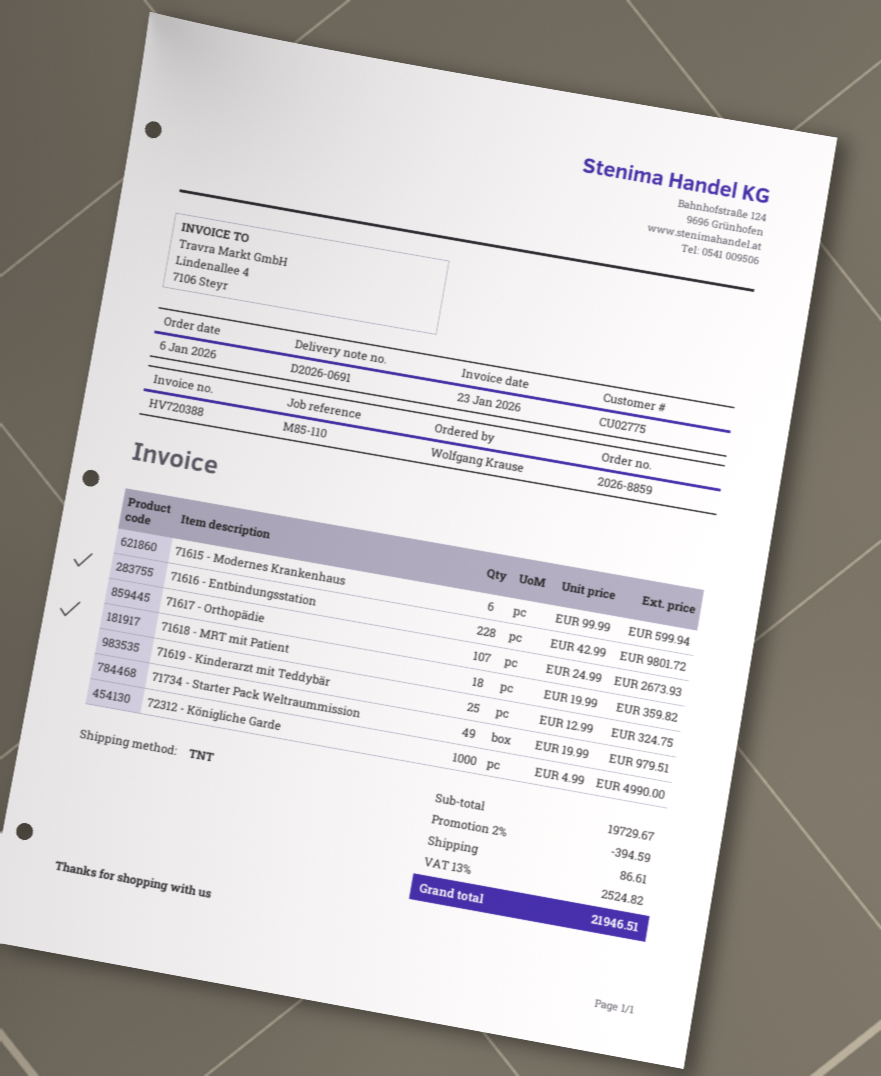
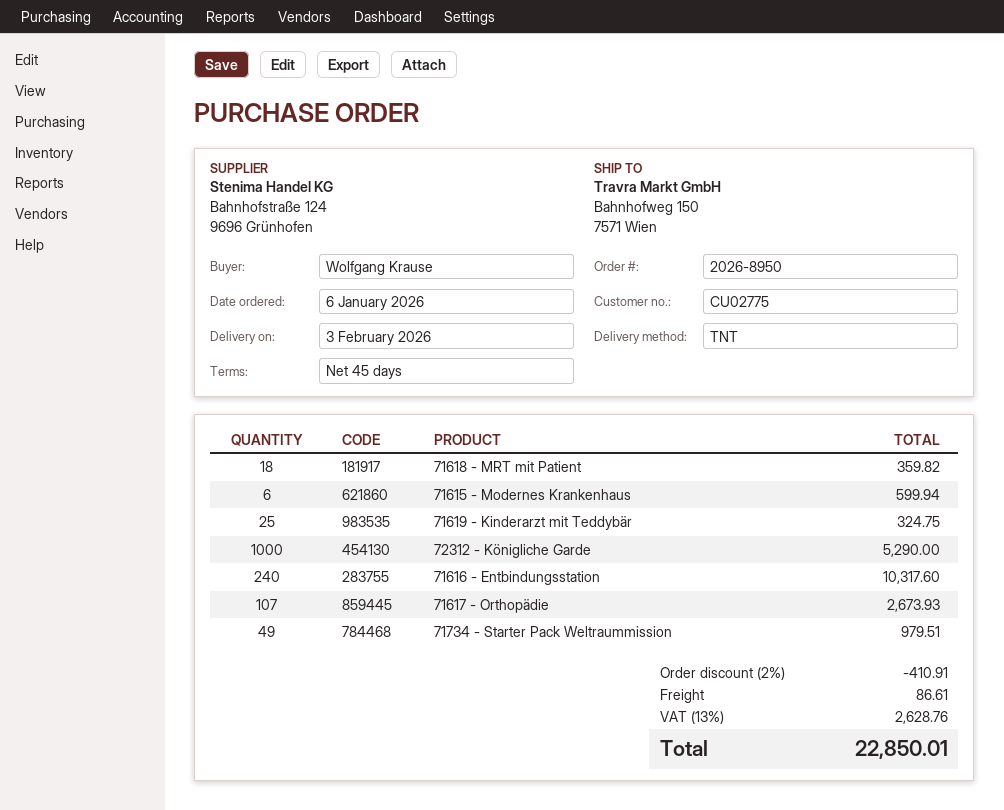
order number: 2026-8859 -> 2026-8950
71616 - Entbindungsstation: 228 for 9801.72 -> 240 for 10317.60
72312 - Königliche Garde: 1000 for 4990.00 -> 1000 for 5290.00
discount: 2% = 394.59 -> 2% = 410.91
tax: 13% = 2524.82 -> 13% = 2628.76
total: 21946.51 -> 22850.01

